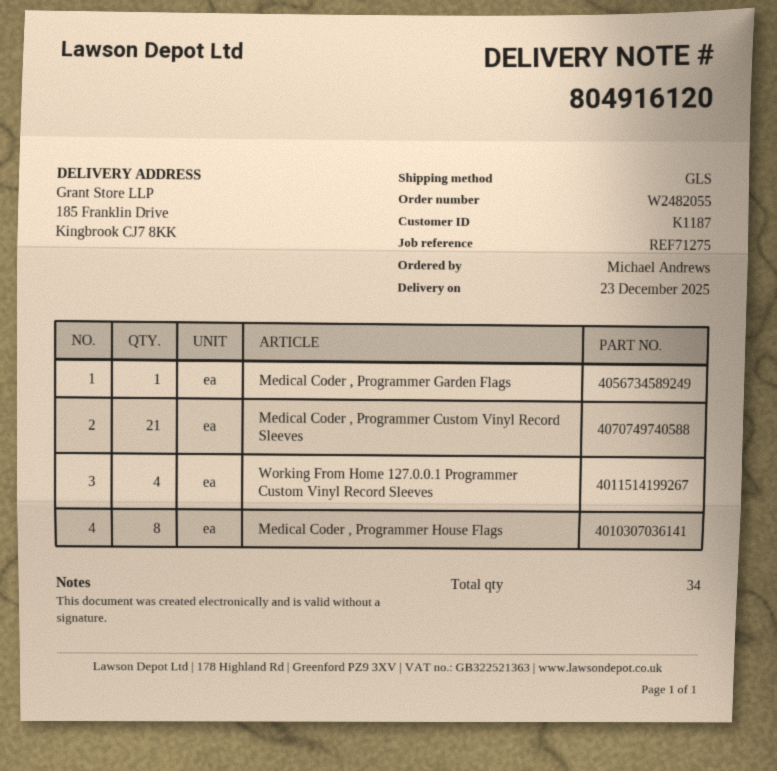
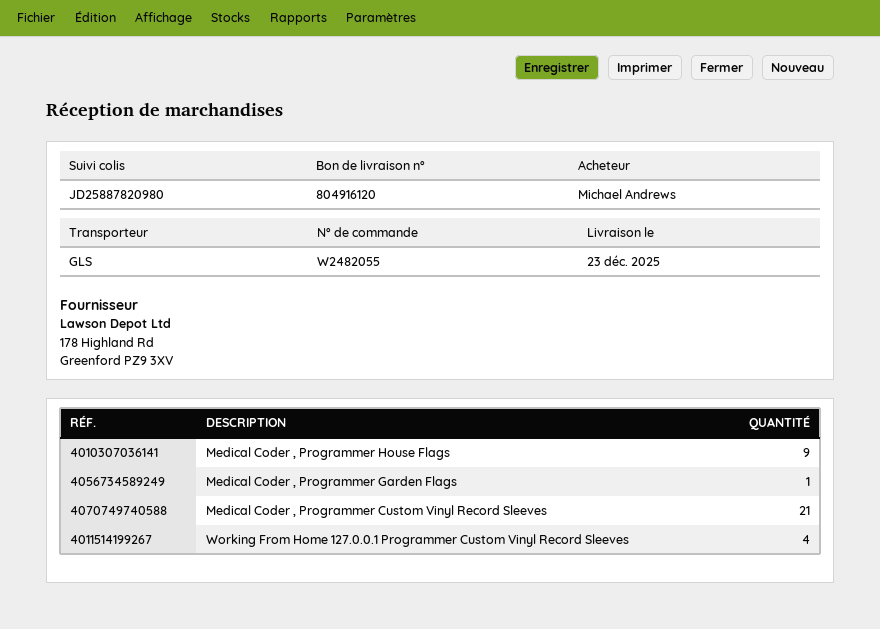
Medical Coder , Programmer House Flags: 8 -> 9

